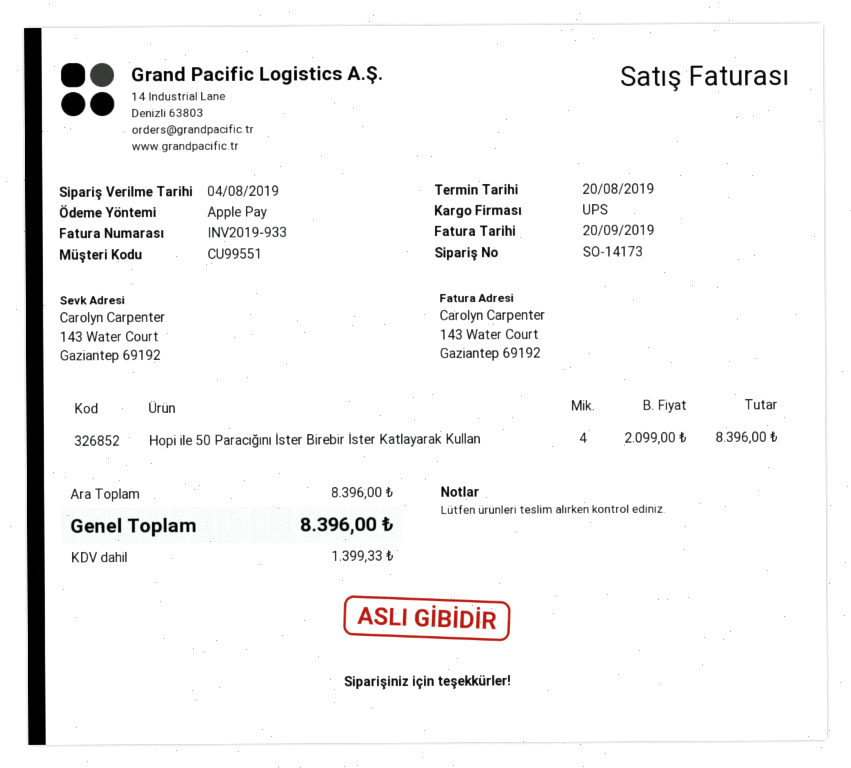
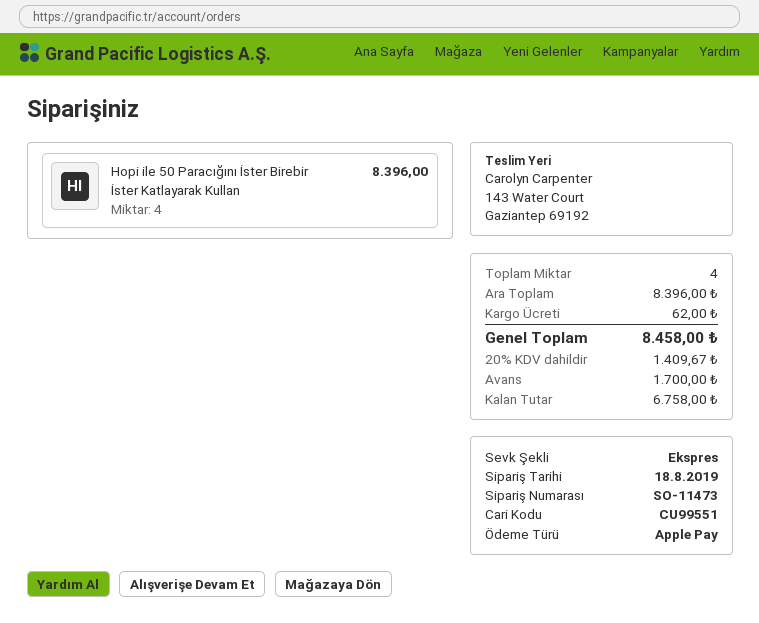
order number: SO-14173 -> SO-11473
order date: 2019-08-04 -> 2019-08-18
shipping method: UPS -> express
shipping: none -> 62.00
tax: 1399.33 -> 1409.67
total: 8396.00 -> 8458.00

